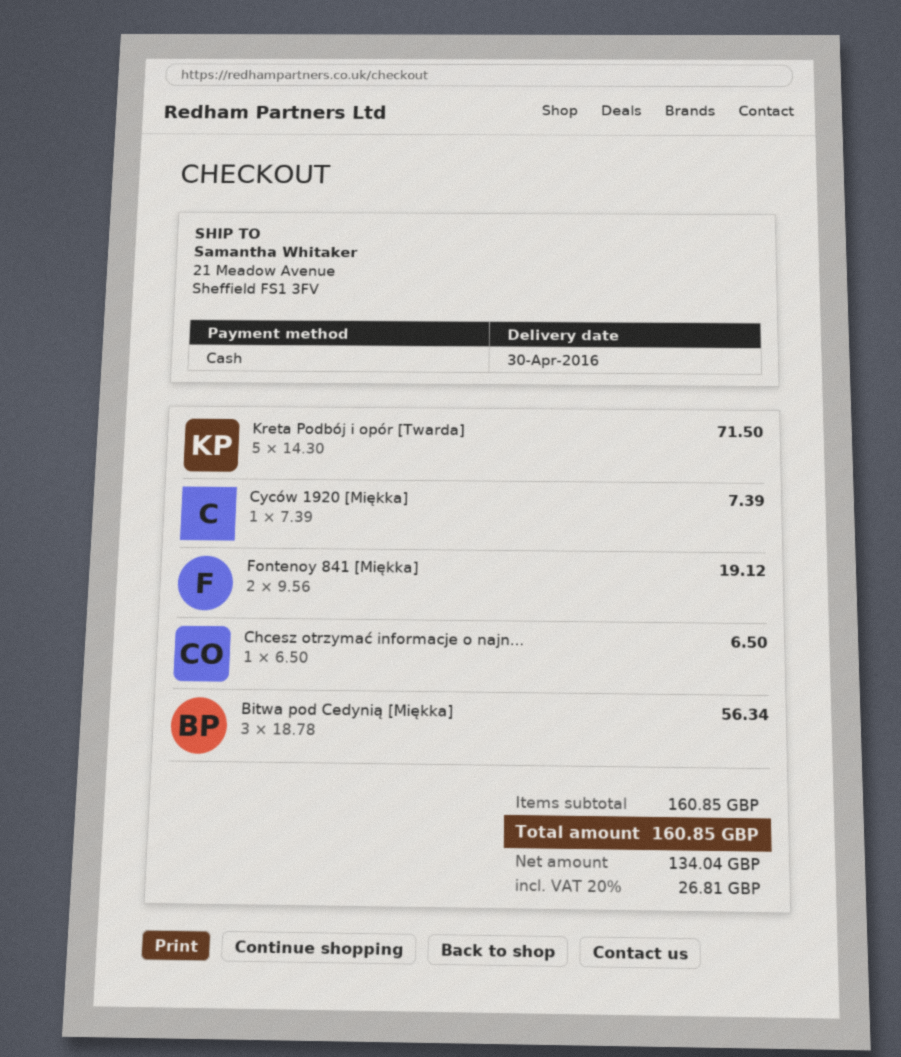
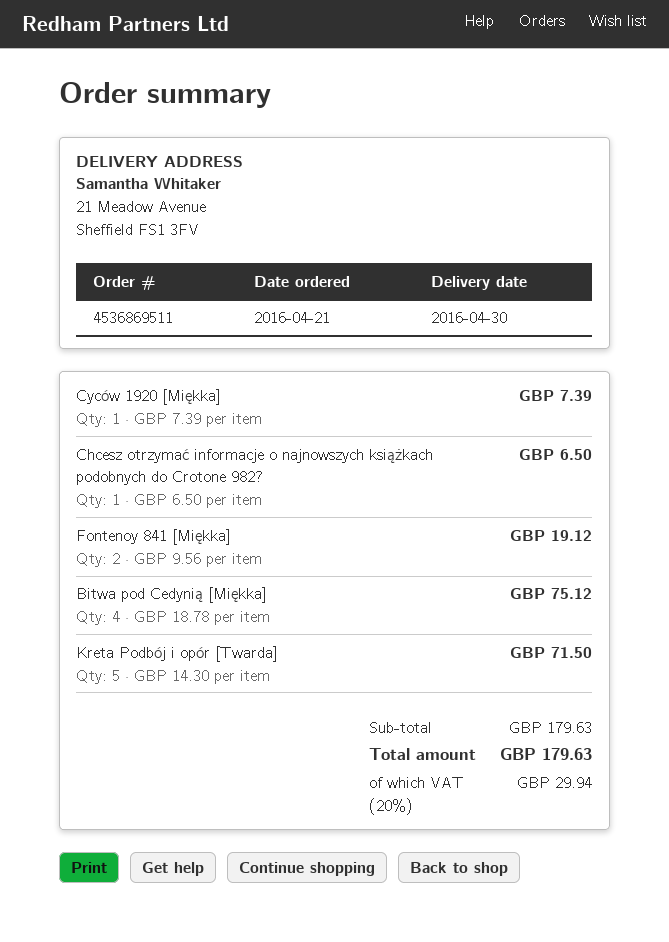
Bitwa pod Cedynią [Miękka]: 3 x 18.78 = 56.34 -> 4 x 18.78 = 75.12
subtotal: 160.85 -> 179.63
tax: 20% = 26.81 -> 20% = 29.94
total: 160.85 -> 179.63

